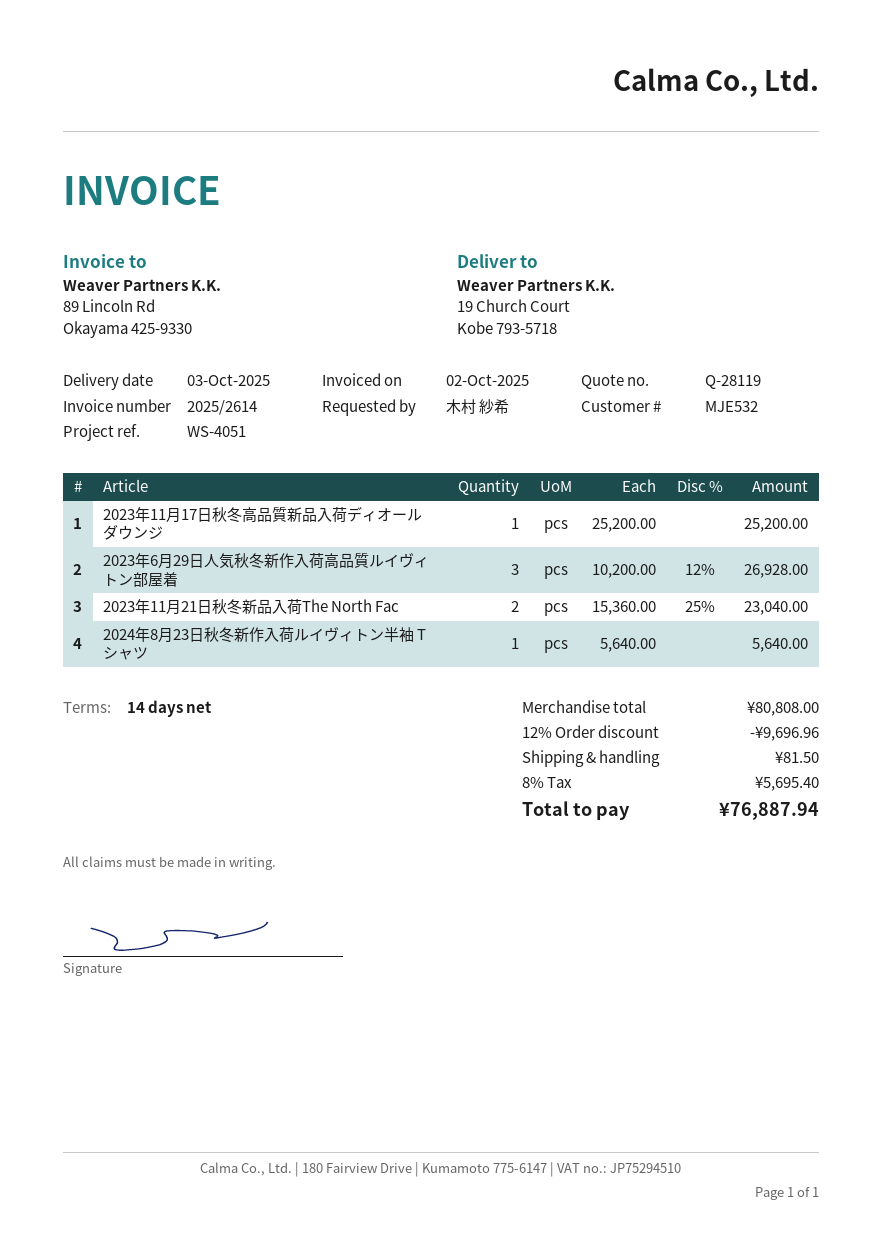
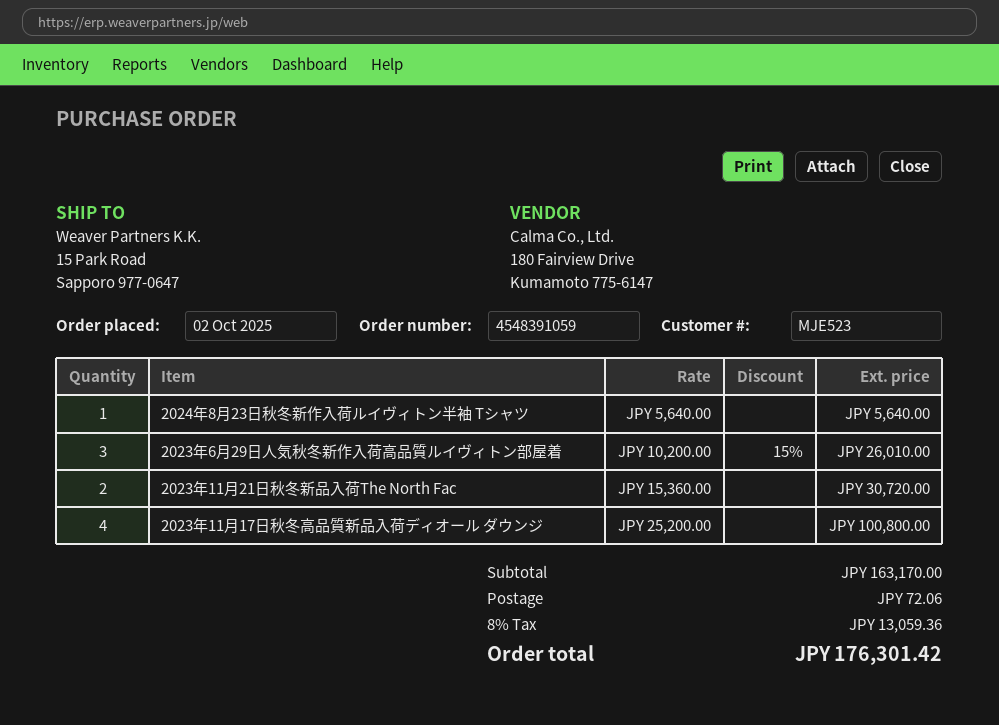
customer number: MJE532 -> MJE523
ship to: 19 Church Court, Kobe 793-5718 -> 15 Park Road, Sapporo 977-0647
2023年11月17日秋冬高品質新品入荷ディオール ダウンジ: 1 x 25200.00 = 25200.00 -> 4 x 25200.00 = 100800.00
2023年6月29日人気秋冬新作入荷高品質ルイヴィトン部屋着: 3 x 10200.00 - 12% = 26928.00 -> 3 x 10200.00 - 15% = 26010.00
2023年11月21日秋冬新品入荷The North Fac: 2 x 15360.00 - 25% = 23040.00 -> 2 x 15360.00 = 30720.00
subtotal: 80808.00 -> 163170.00
discount: 12% = 9696.96 -> none
shipping: 81.50 -> 72.06
tax: 8% = 5695.40 -> 8% = 13059.36
total: 76887.94 -> 176301.42

